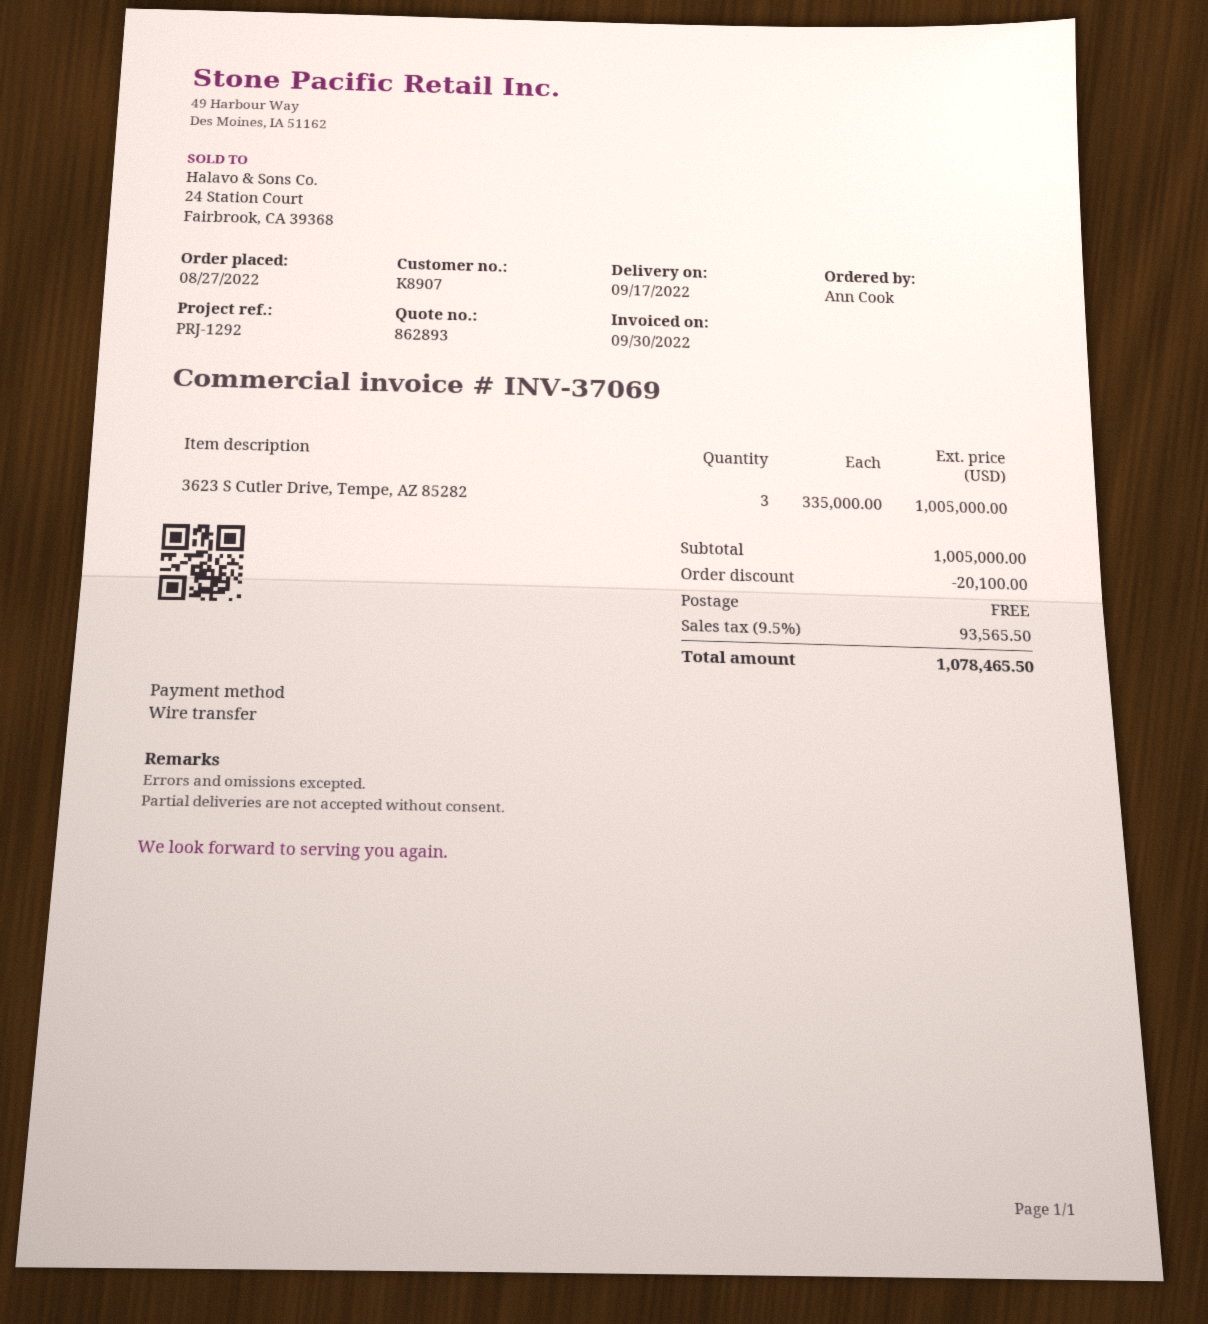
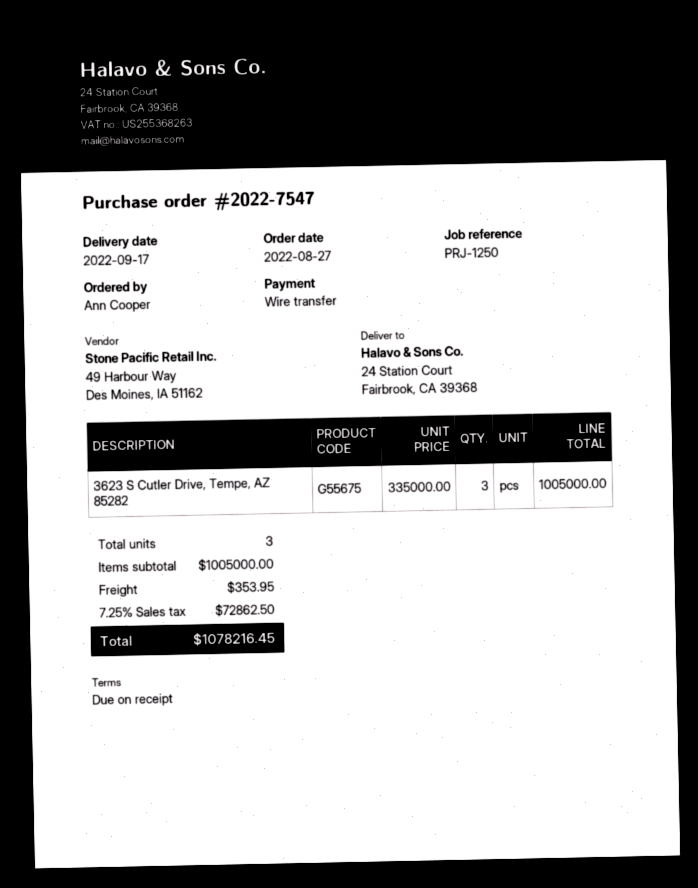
reference: PRJ-1292 -> PRJ-1250
ordered by: Ann Cook -> Ann Cooper
discount: 20100.00 -> none
shipping: 0.00 -> 353.95
tax: 9.5% = 93565.50 -> 7.25% = 72862.50
total: 1078465.50 -> 1078216.45

